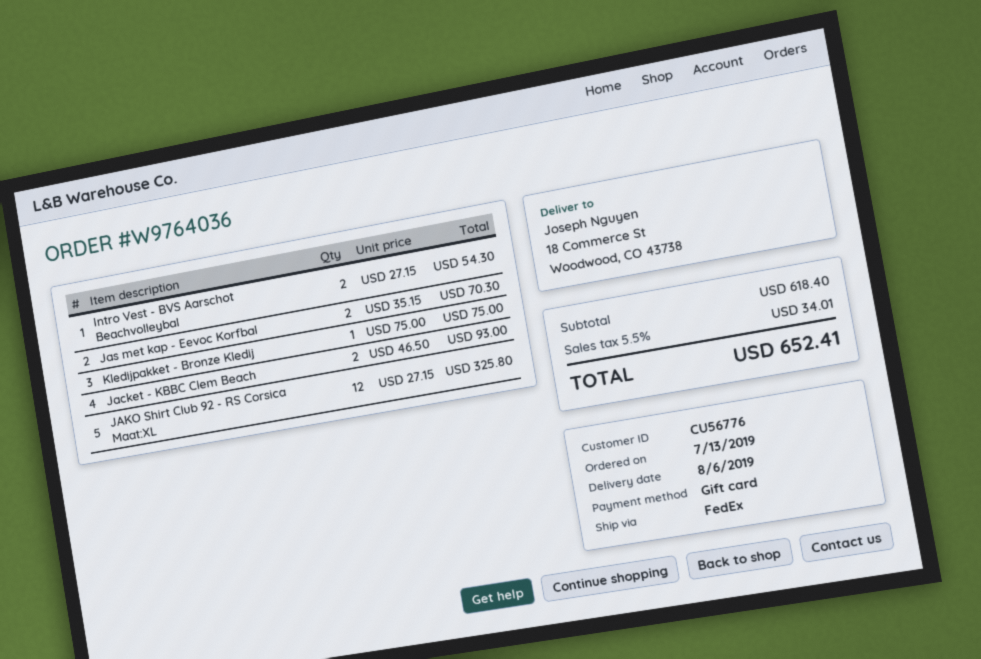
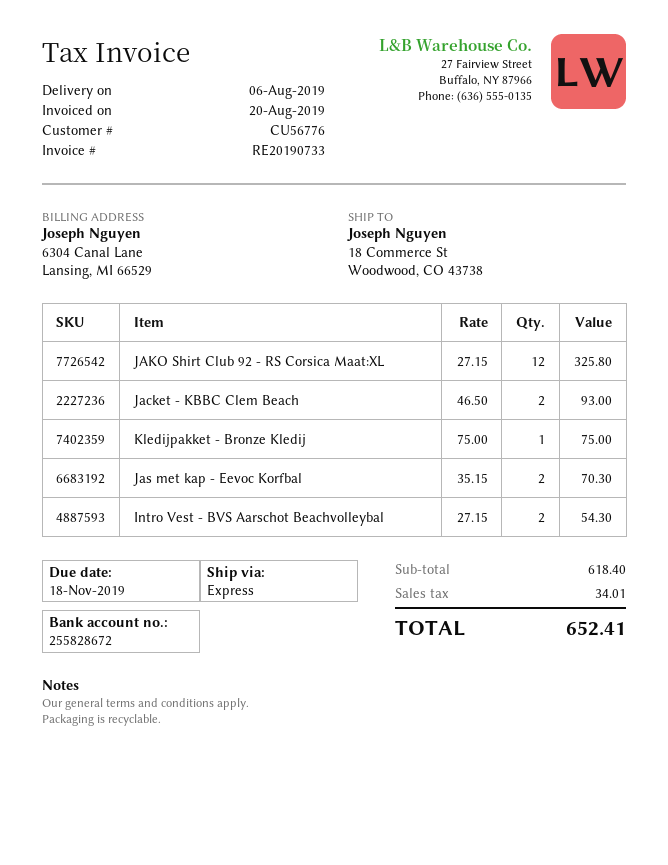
shipping method: FedEx -> express

